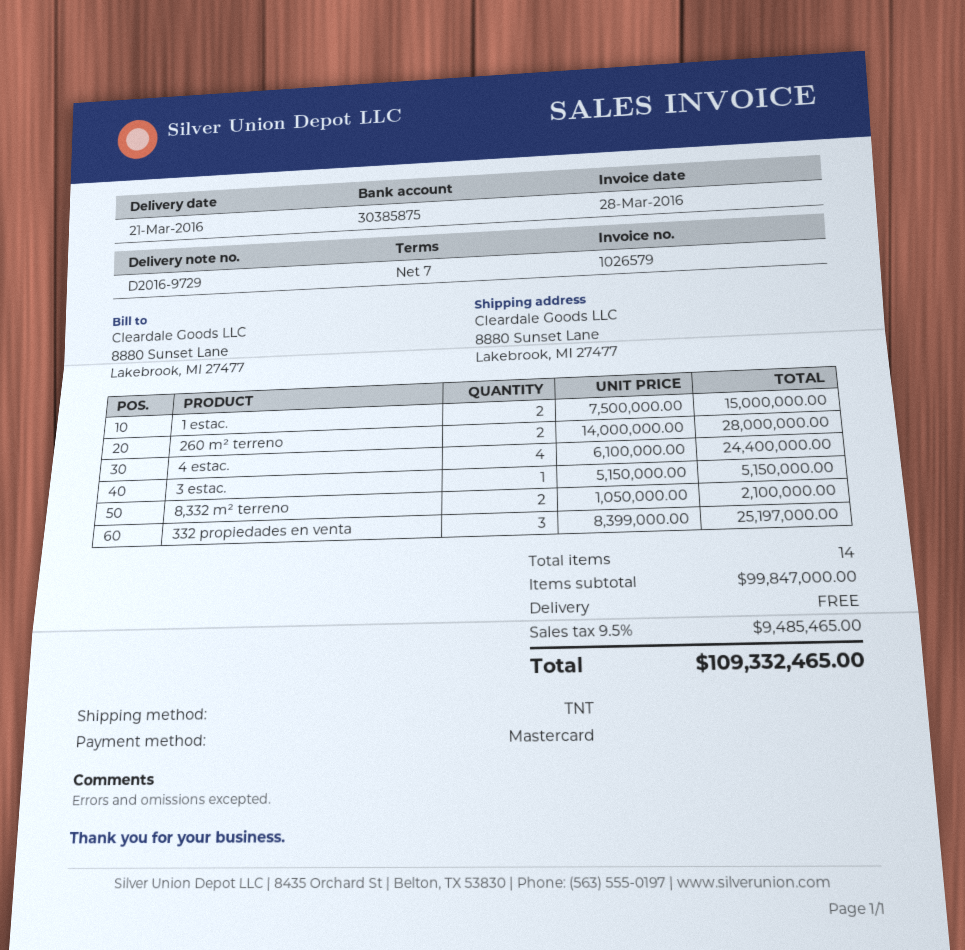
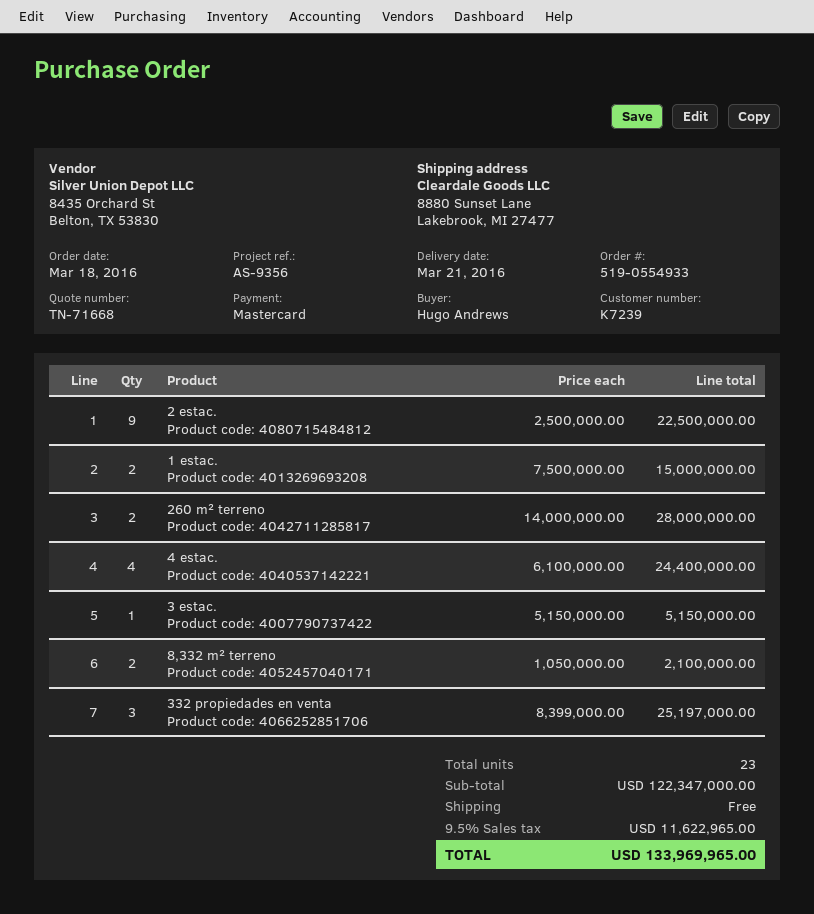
2 estac.: none -> 9 x 2500000.00 = 22500000.00
total quantity: 14 -> 23
subtotal: 99847000.00 -> 122347000.00
tax: 9.5% = 9485465.00 -> 9.5% = 11622965.00
total: 109332465.00 -> 133969965.00

